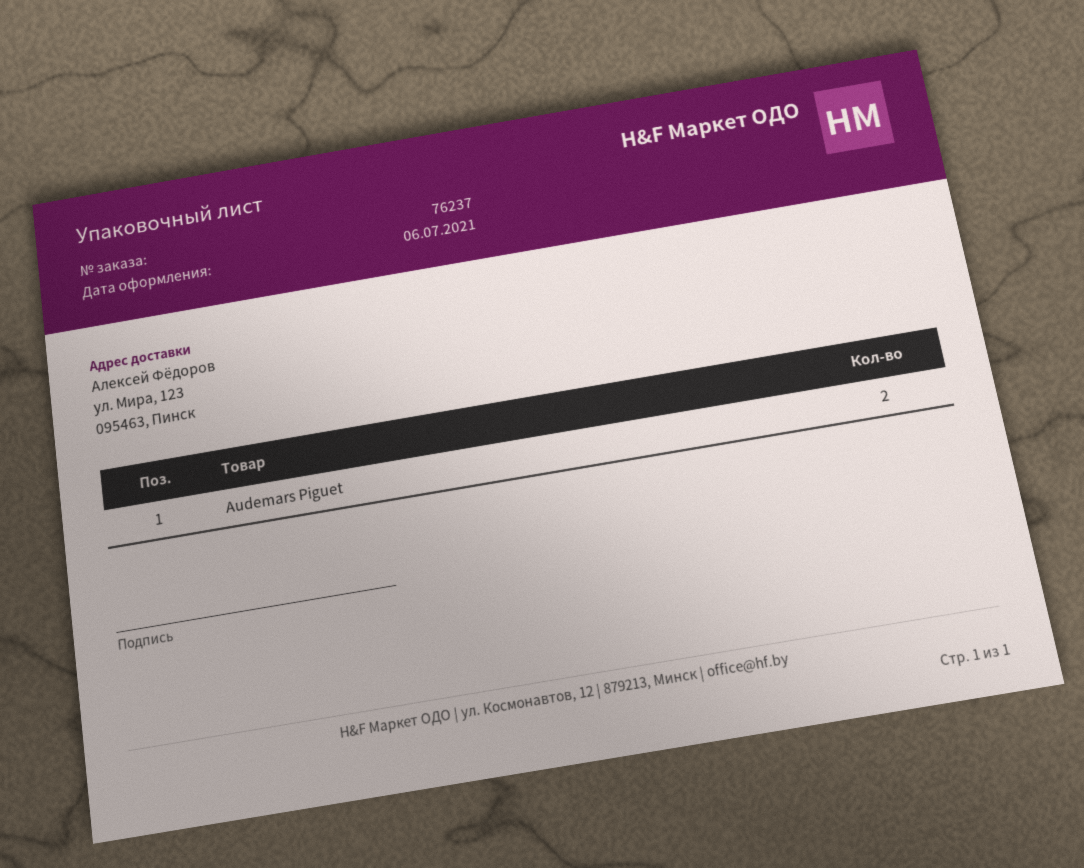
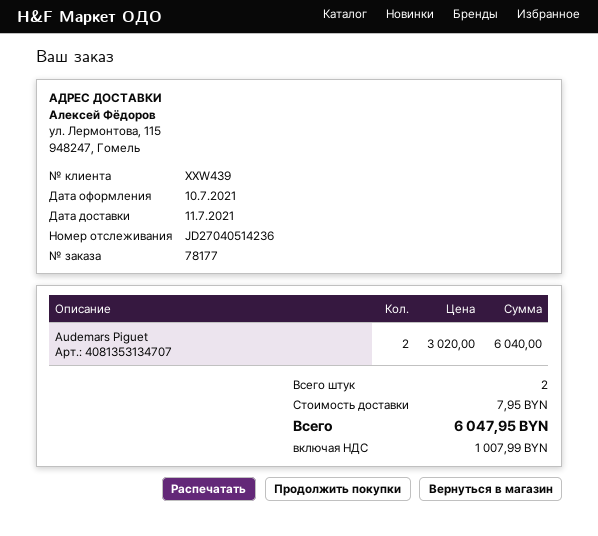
order number: 76237 -> 78177
order date: 2021-07-06 -> 2021-07-10
ship to: ул. Мира, 123, 095463, Пинск -> ул. Лермонтова, 115, 948247, Гомель

